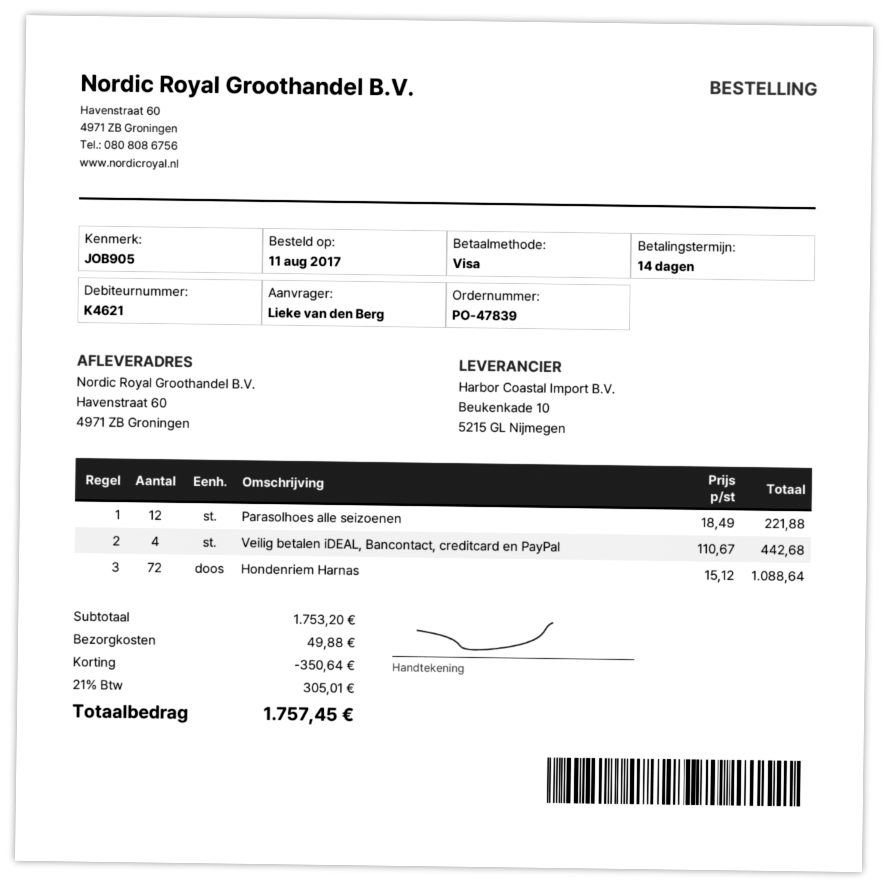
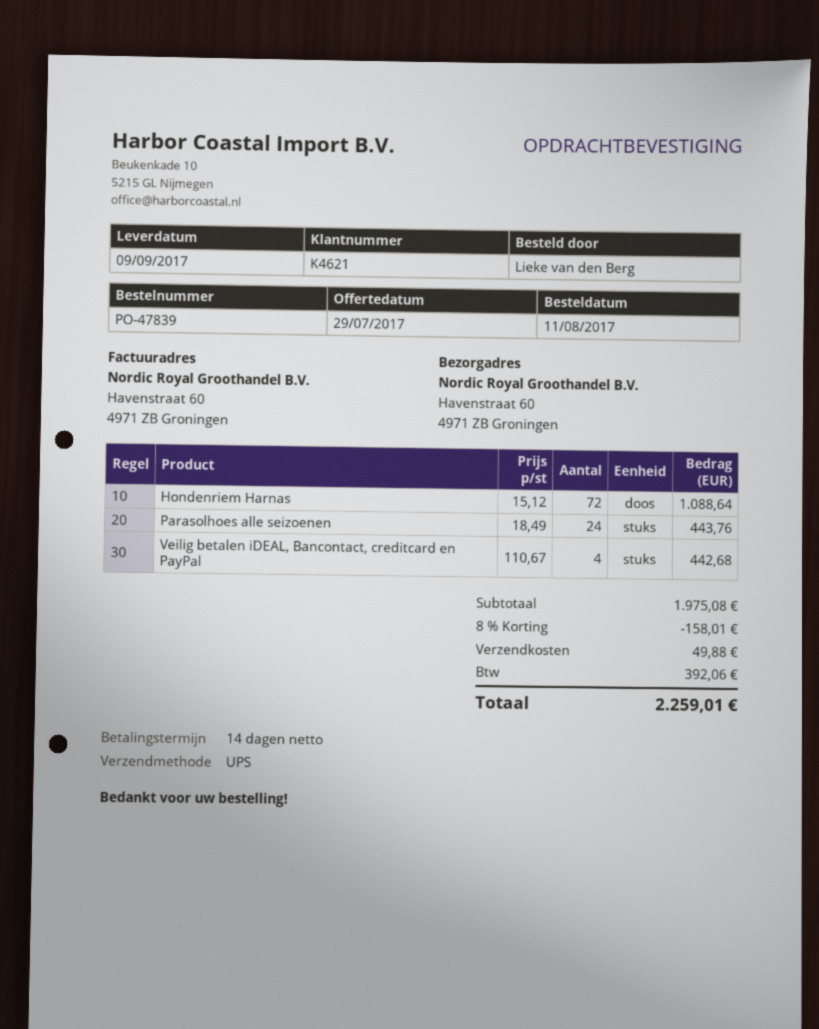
Parasolhoes alle seizoenen: 12 x 18.49 = 221.88 -> 24 x 18.49 = 443.76
subtotal: 1753.20 -> 1975.08
discount: 350.64 -> 158.01
tax: 305.01 -> 392.06
total: 1757.45 -> 2259.01

